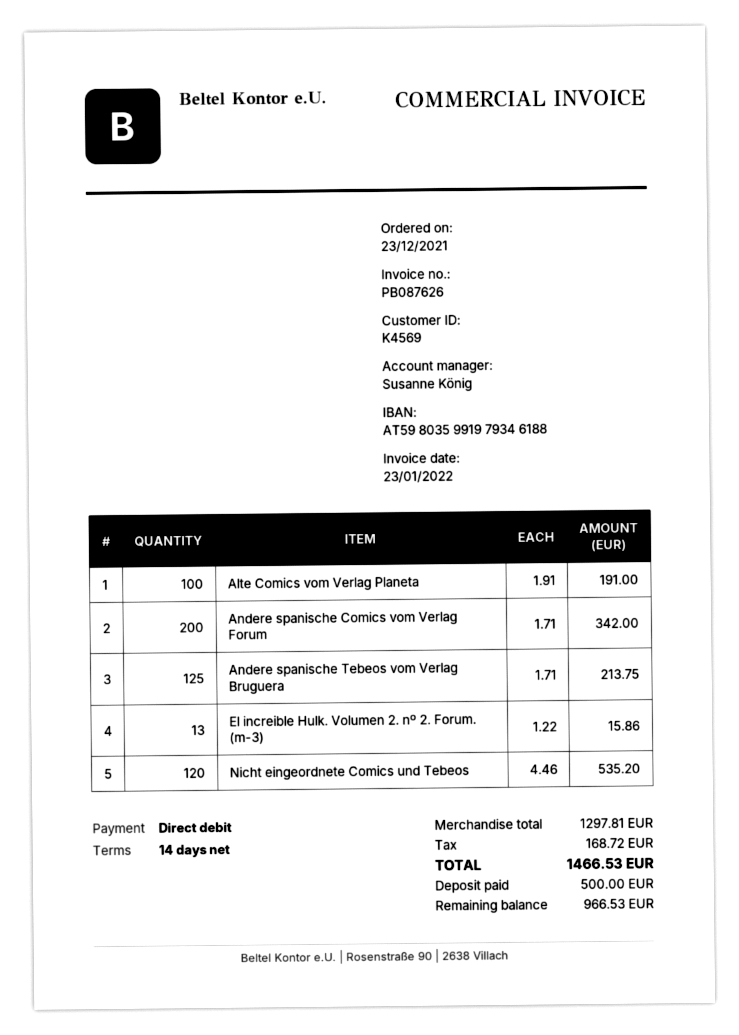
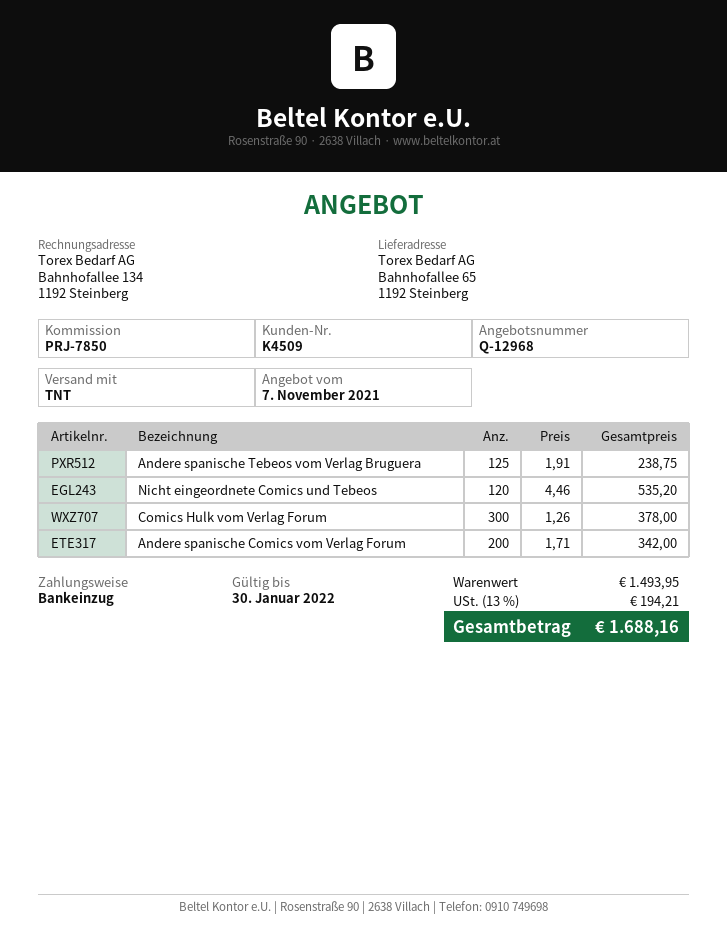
customer number: K4569 -> K4509
Alte Comics vom Verlag Planeta: 100 x 1.91 = 191.00 -> none
Andere spanische Tebeos vom Verlag Bruguera: 125 x 1.71 = 213.75 -> 125 x 1.91 = 238.75
El increible Hulk. Volumen 2. nº 2. Forum. (m-3): 13 x 1.22 = 15.86 -> none
Comics Hulk vom Verlag Forum: none -> 300 x 1.26 = 378.00
subtotal: 1297.81 -> 1493.95
tax: 168.72 -> 194.21
total: 1466.53 -> 1688.16

